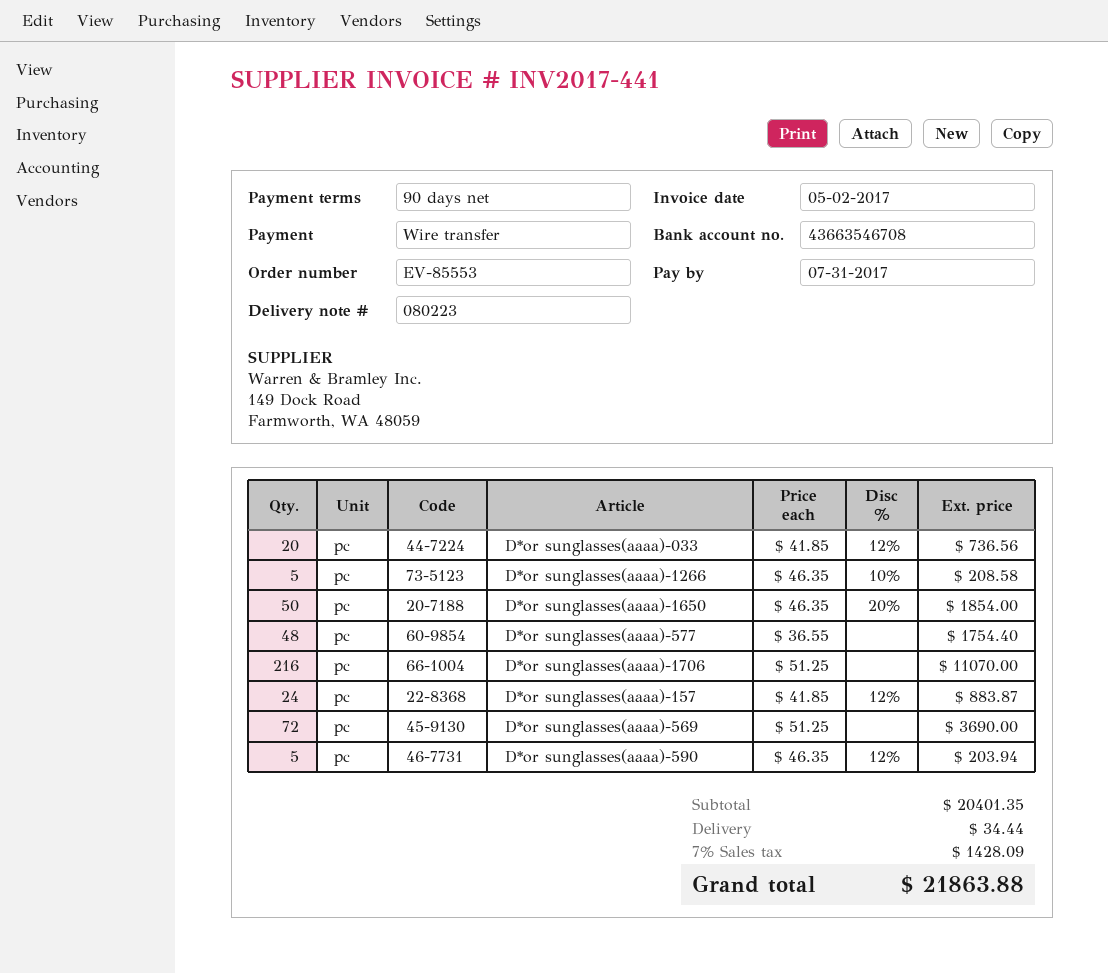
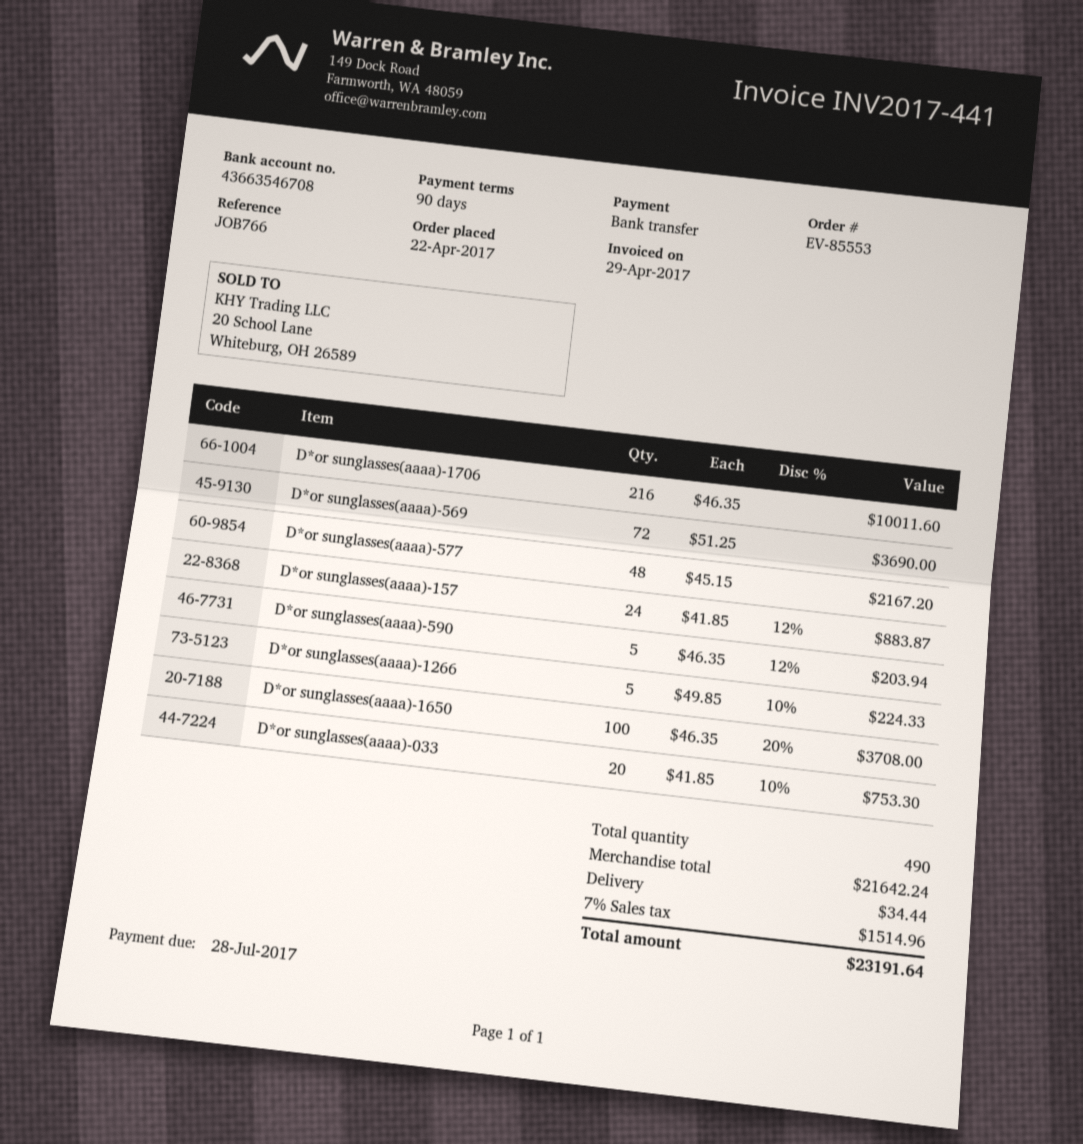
invoice date: 2017-05-02 -> 2017-04-29
due date: 2017-07-31 -> 2017-07-28
D*or sunglasses(aaaa)-033: 20 x 41.85 - 12% = 736.56 -> 20 x 41.85 - 10% = 753.30
D*or sunglasses(aaaa)-1266: 5 x 46.35 - 10% = 208.58 -> 5 x 49.85 - 10% = 224.33
D*or sunglasses(aaaa)-1650: 50 x 46.35 - 20% = 1854.00 -> 100 x 46.35 - 20% = 3708.00
D*or sunglasses(aaaa)-577: 48 x 36.55 = 1754.40 -> 48 x 45.15 = 2167.20
D*or sunglasses(aaaa)-1706: 216 x 51.25 = 11070.00 -> 216 x 46.35 = 10011.60
subtotal: 20401.35 -> 21642.24
tax: 7% = 1428.09 -> 7% = 1514.96
total: 21863.88 -> 23191.64

